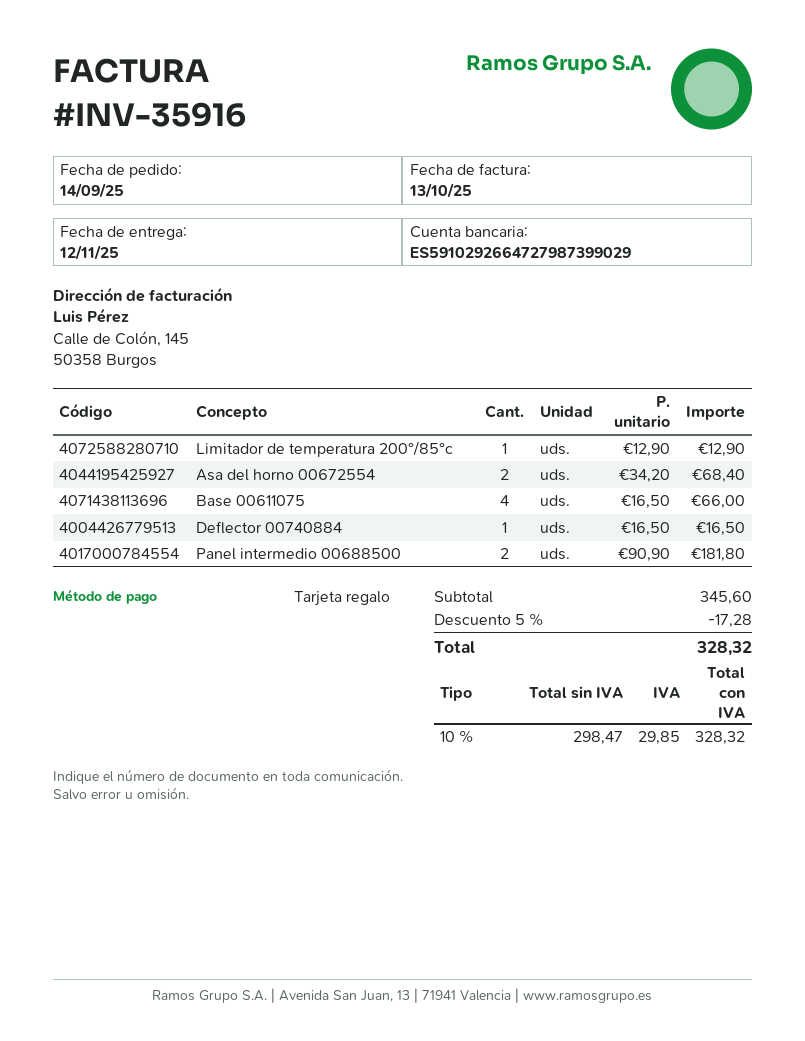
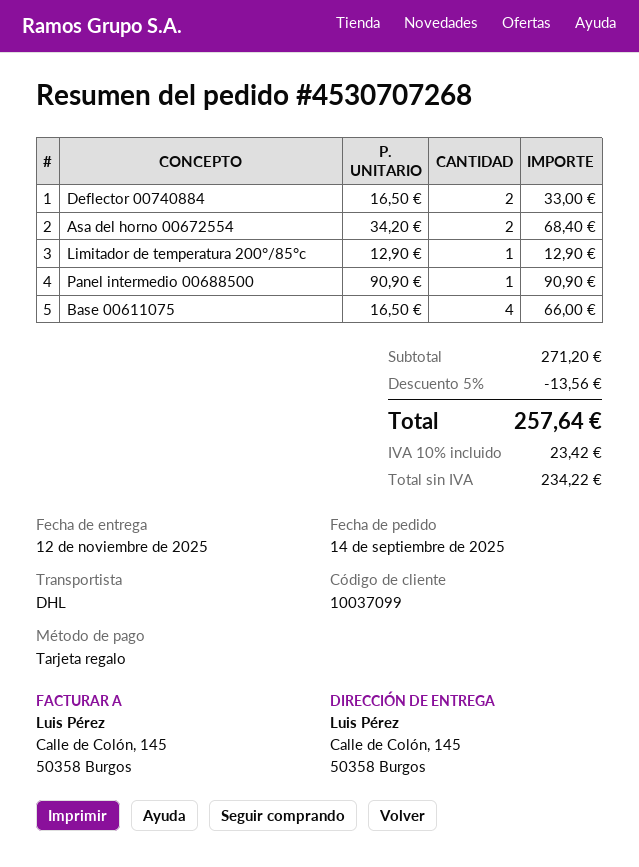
Deflector 00740884: 1 x 16.50 = 16.50 -> 2 x 16.50 = 33.00
Panel intermedio 00688500: 2 x 90.90 = 181.80 -> 1 x 90.90 = 90.90
subtotal: 345.60 -> 271.20
discount: 5% = 17.28 -> 5% = 13.56
net: 298.47 -> 234.22
tax: 10% = 29.85 -> 10% = 23.42
total: 328.32 -> 257.64

